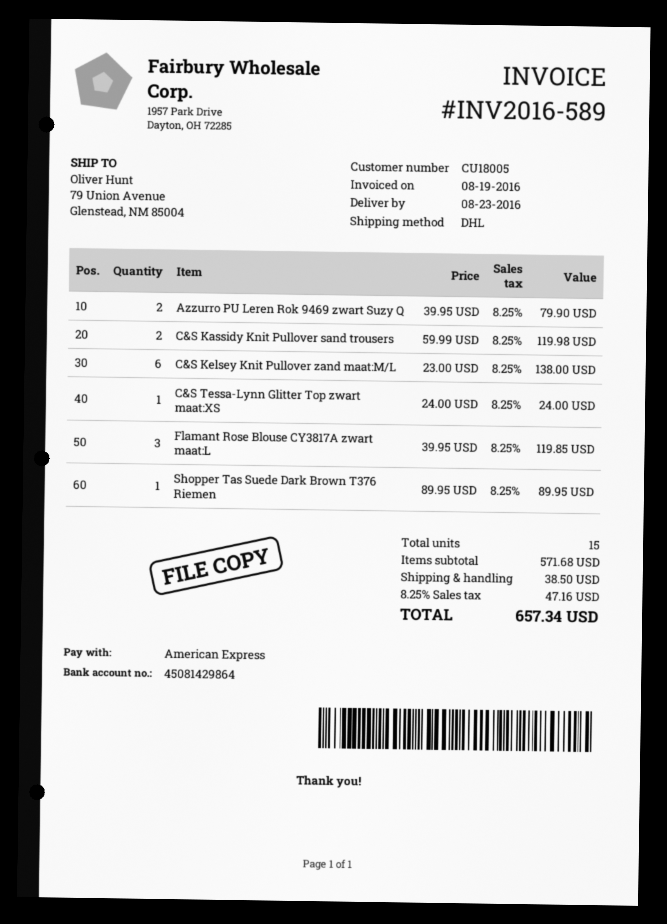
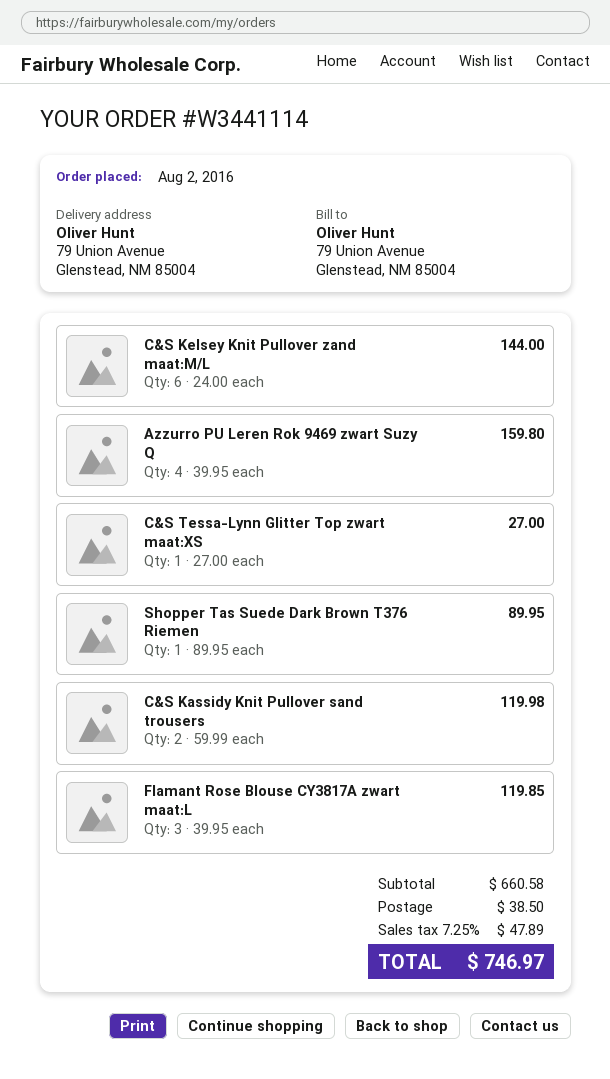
Azzurro PU Leren Rok 9469 zwart Suzy Q: 2 x 39.95 = 79.90 -> 4 x 39.95 = 159.80
C&S Kelsey Knit Pullover zand maat:M/L: 6 x 23.00 = 138.00 -> 6 x 24.00 = 144.00
C&S Tessa-Lynn Glitter Top zwart maat:XS: 1 x 24.00 = 24.00 -> 1 x 27.00 = 27.00
subtotal: 571.68 -> 660.58
tax: 8.25% = 47.16 -> 7.25% = 47.89
total: 657.34 -> 746.97

